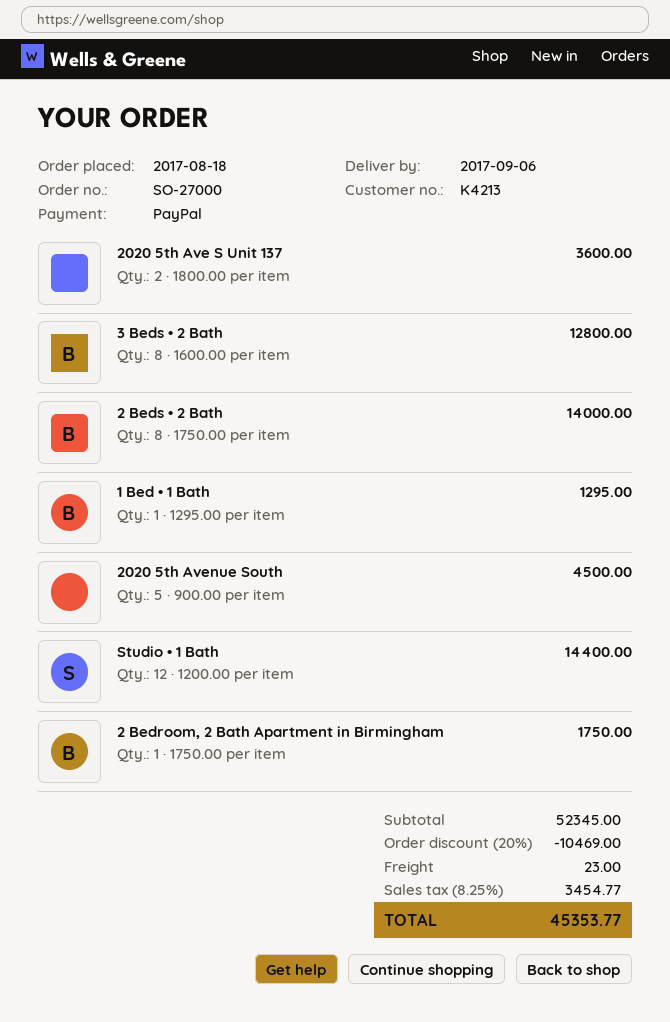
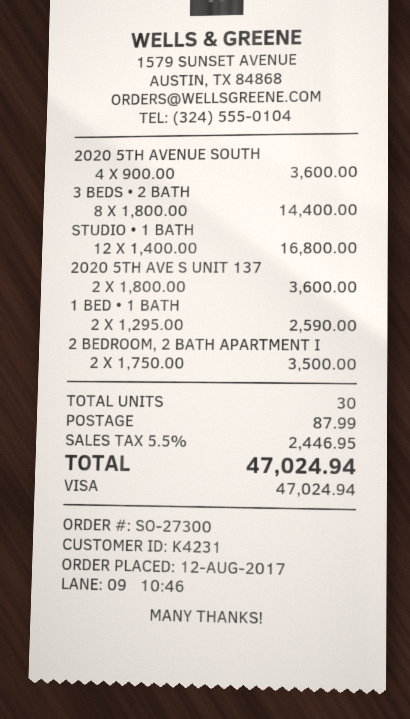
order number: SO-27000 -> SO-27300
order date: 2017-08-18 -> 2017-08-12
customer number: K4213 -> K4231
payment method: PayPal -> Visa
3 Beds • 2 Bath: 8 x 1600.00 = 12800.00 -> 8 x 1800.00 = 14400.00
2 Beds • 2 Bath: 8 x 1750.00 = 14000.00 -> none
1 Bed • 1 Bath: 1 x 1295.00 = 1295.00 -> 2 x 1295.00 = 2590.00
2020 5th Avenue South: 5 x 900.00 = 4500.00 -> 4 x 900.00 = 3600.00
Studio • 1 Bath: 12 x 1200.00 = 14400.00 -> 12 x 1400.00 = 16800.00
2 Bedroom, 2 Bath Apartment in Birmingham: 1 x 1750.00 = 1750.00 -> 2 x 1750.00 = 3500.00
discount: 20% = 10469.00 -> none
shipping: 23.00 -> 87.99
tax: 8.25% = 3454.77 -> 5.5% = 2446.95
total: 45353.77 -> 47024.94

